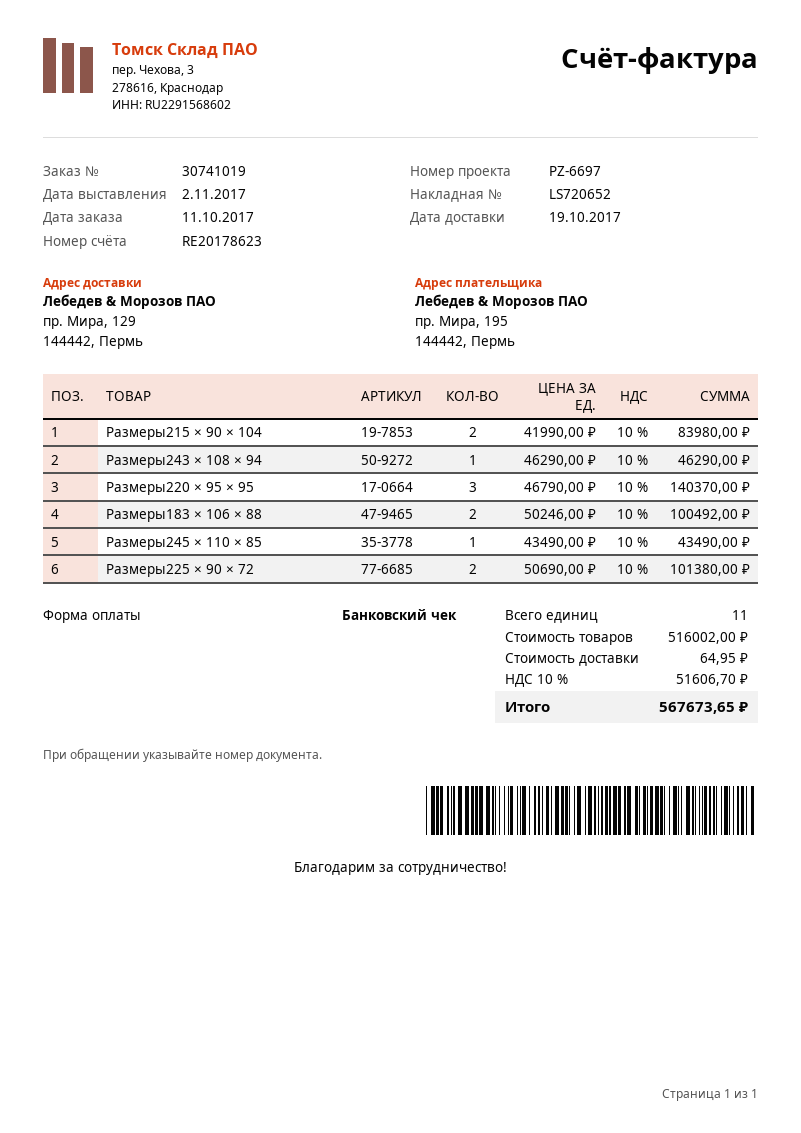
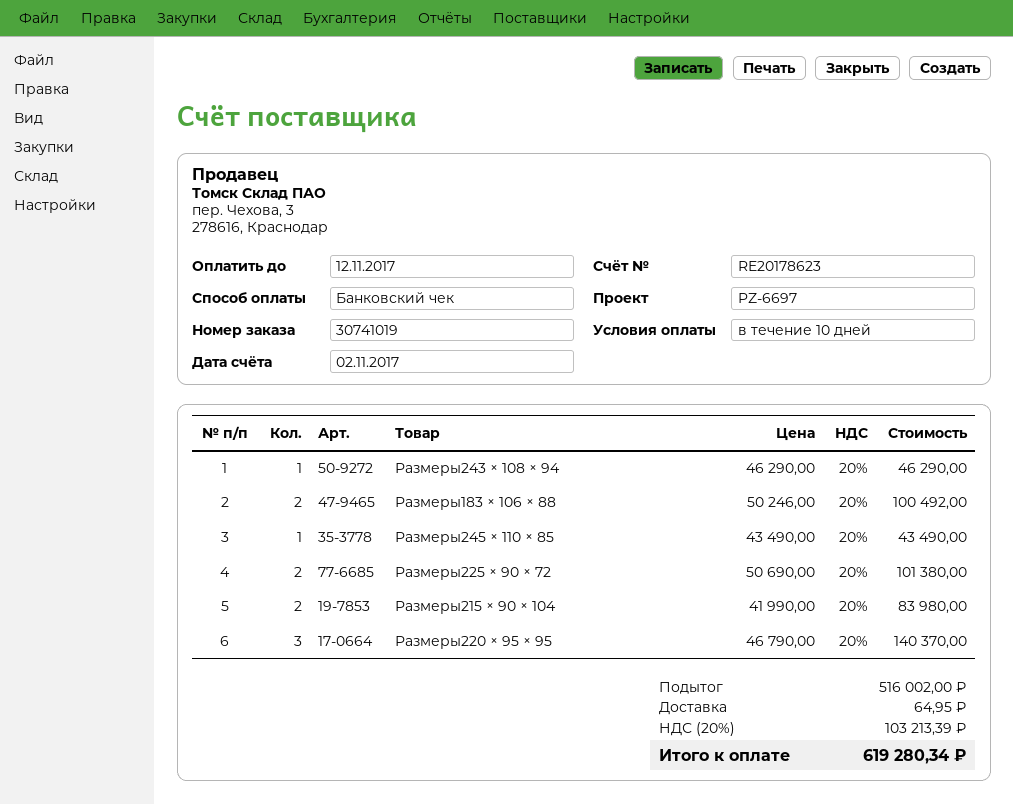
tax: 10% = 51606.70 -> 20% = 103213.39
total: 567673.65 -> 619280.34

